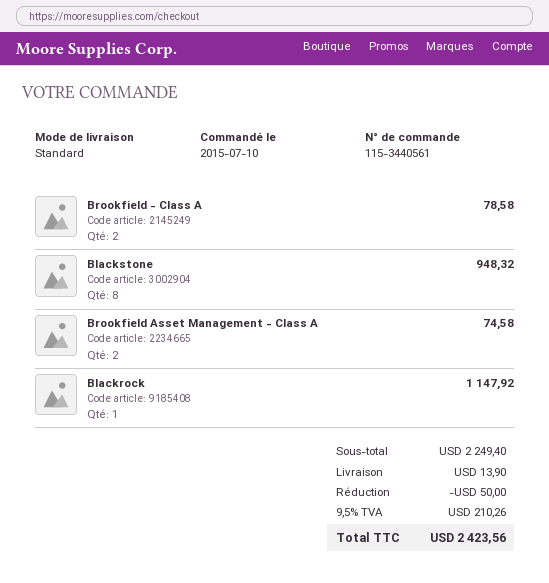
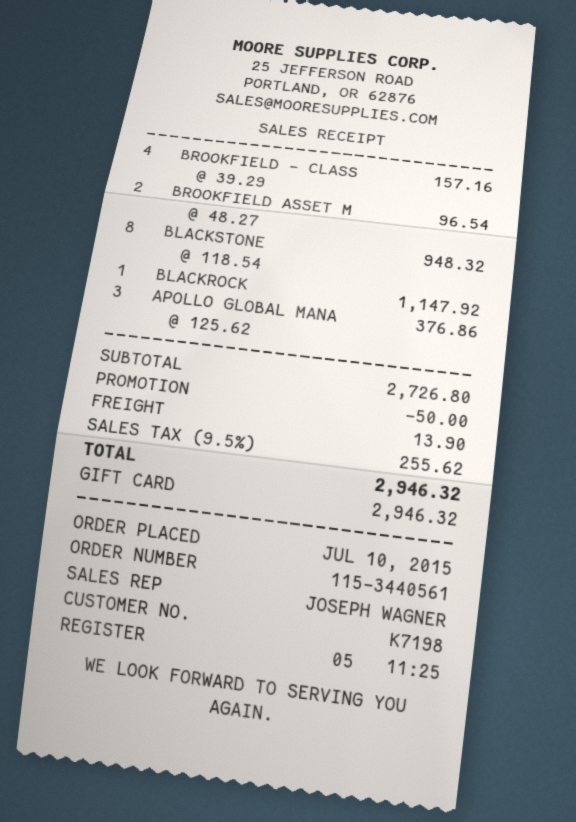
Brookfield - Class A: 2 for 78.58 -> 4 for 157.16
Brookfield Asset Management - Class A: 2 for 74.58 -> 2 for 96.54
APOLLO GLOBAL MANA: none -> 3 for 376.86
subtotal: 2249.40 -> 2726.80
tax: 9.5% = 210.26 -> 9.5% = 255.62
total: 2423.56 -> 2946.32

